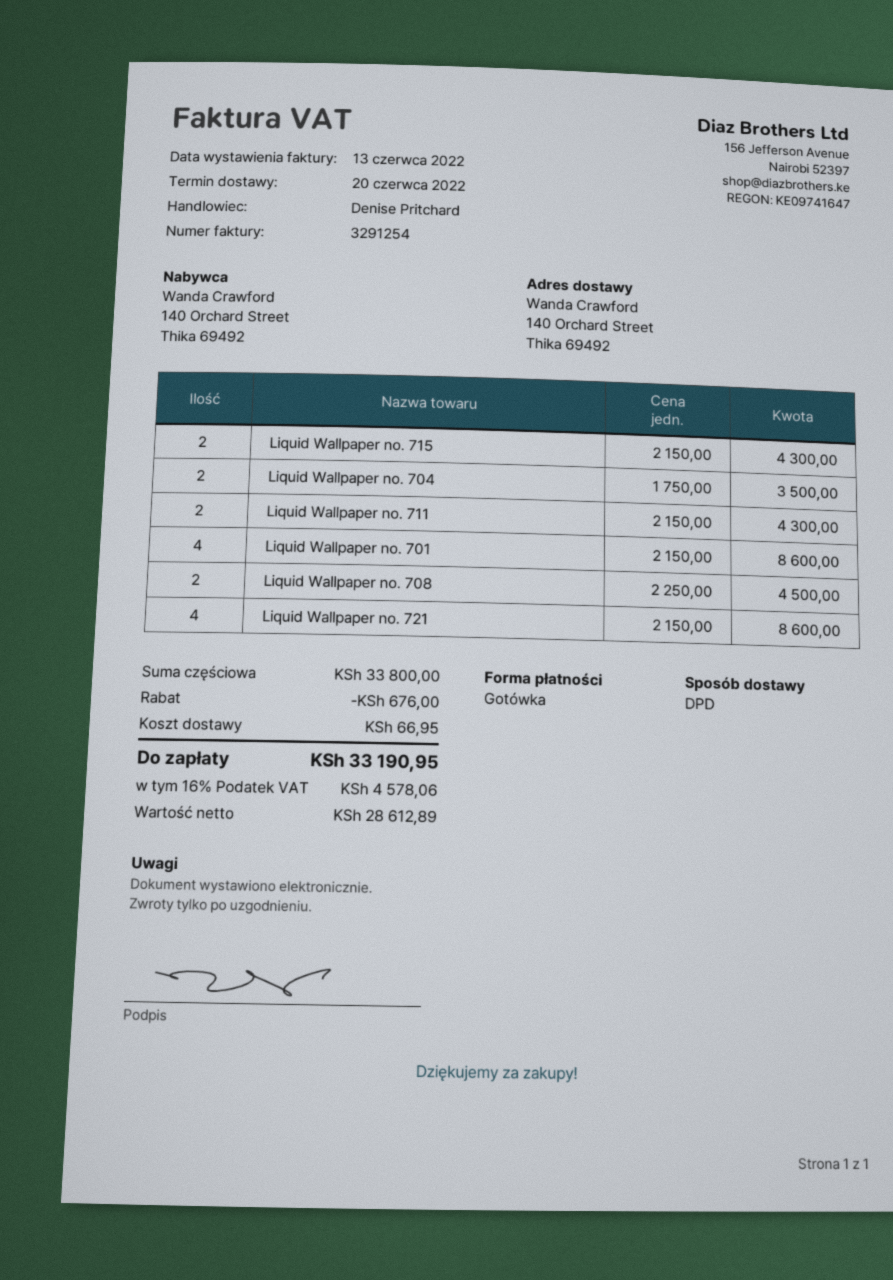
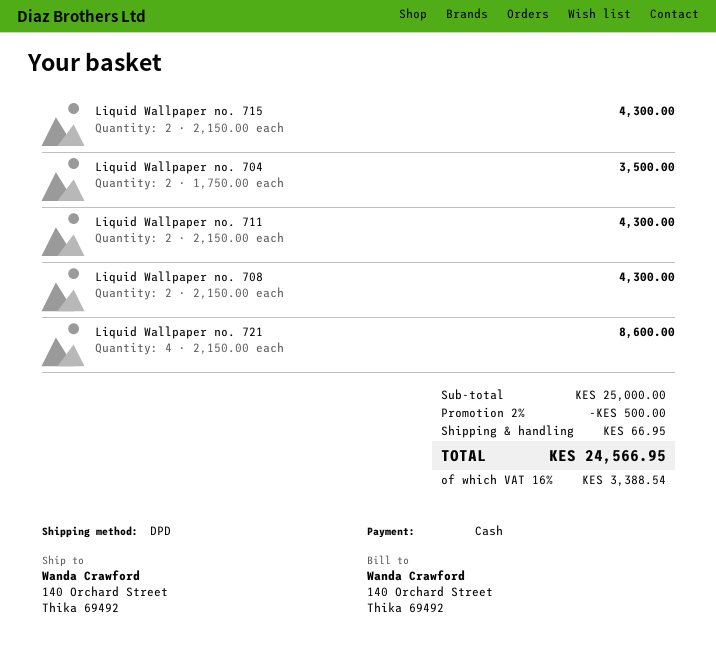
Liquid Wallpaper no. 701: 4 x 2150.00 = 8600.00 -> none
Liquid Wallpaper no. 708: 2 x 2250.00 = 4500.00 -> 2 x 2150.00 = 4300.00
subtotal: 33800.00 -> 25000.00
discount: 676.00 -> 500.00
tax: 16% = 4578.06 -> 16% = 3388.54
total: 33190.95 -> 24566.95

